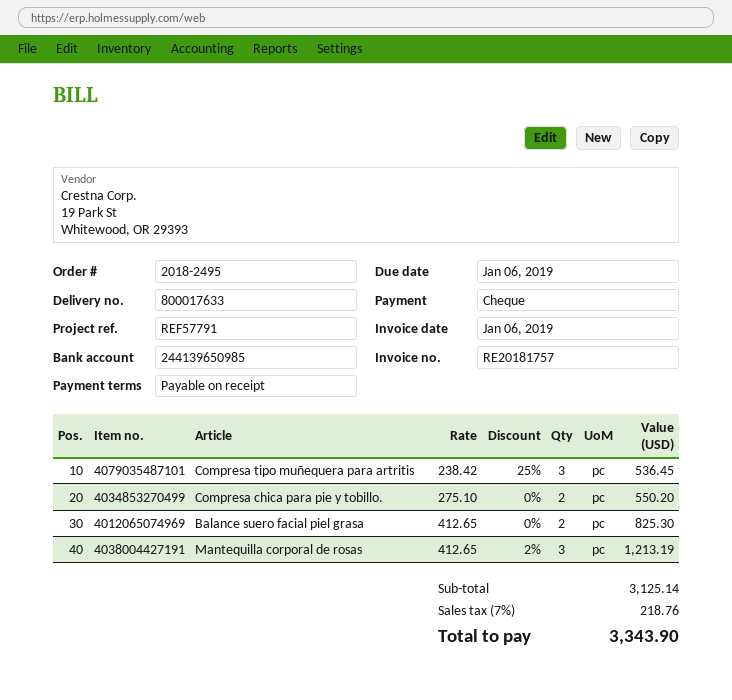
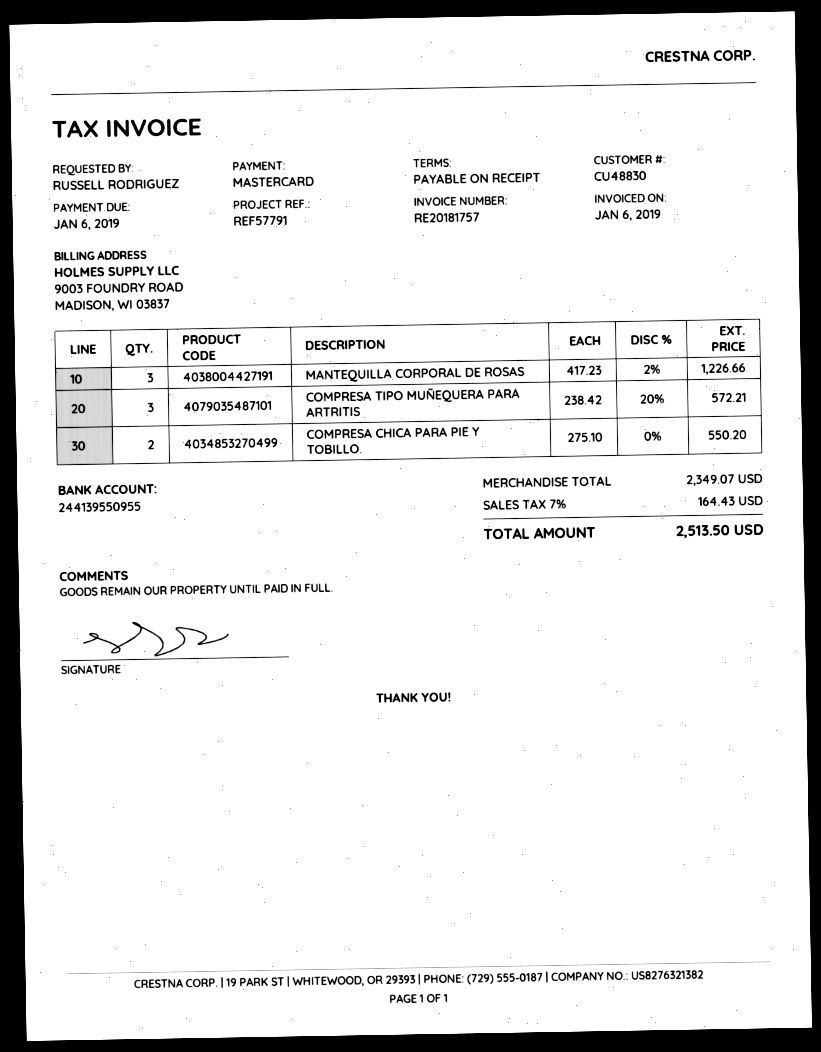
payment method: cheque -> Mastercard
bank account: 244139650985 -> 244139550955
Compresa tipo muñequera para artritis: 3 x 238.42 - 25% = 536.45 -> 3 x 238.42 - 20% = 572.21
Balance suero facial piel grasa: 2 x 412.65 = 825.30 -> none
Mantequilla corporal de rosas: 3 x 412.65 - 2% = 1213.19 -> 3 x 417.23 - 2% = 1226.66
subtotal: 3125.14 -> 2349.07
tax: 7% = 218.76 -> 7% = 164.43
total: 3343.90 -> 2513.50

